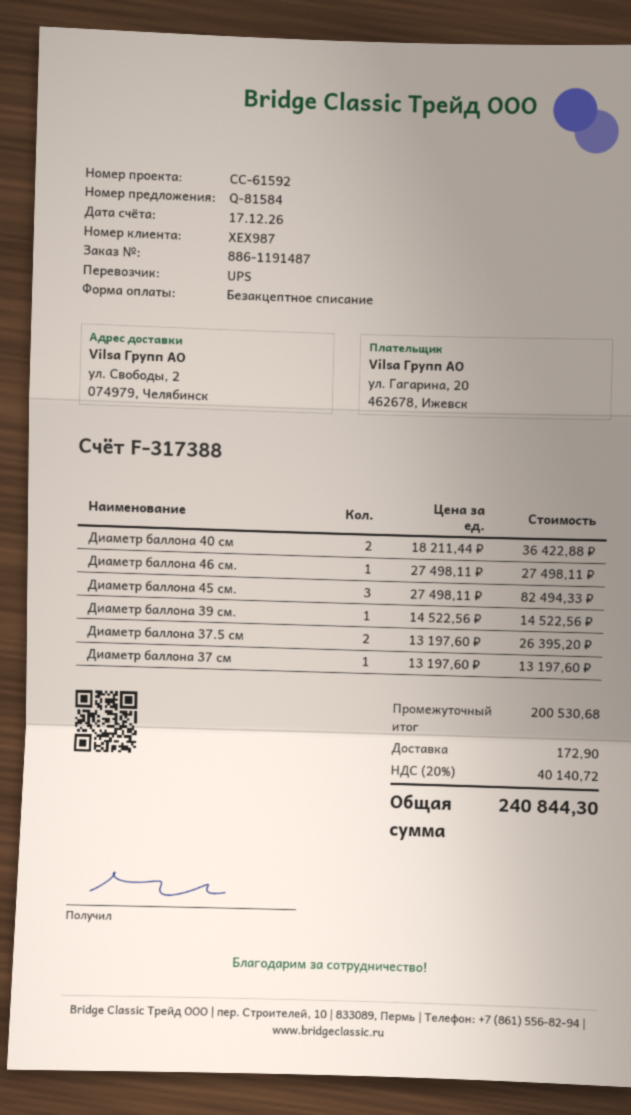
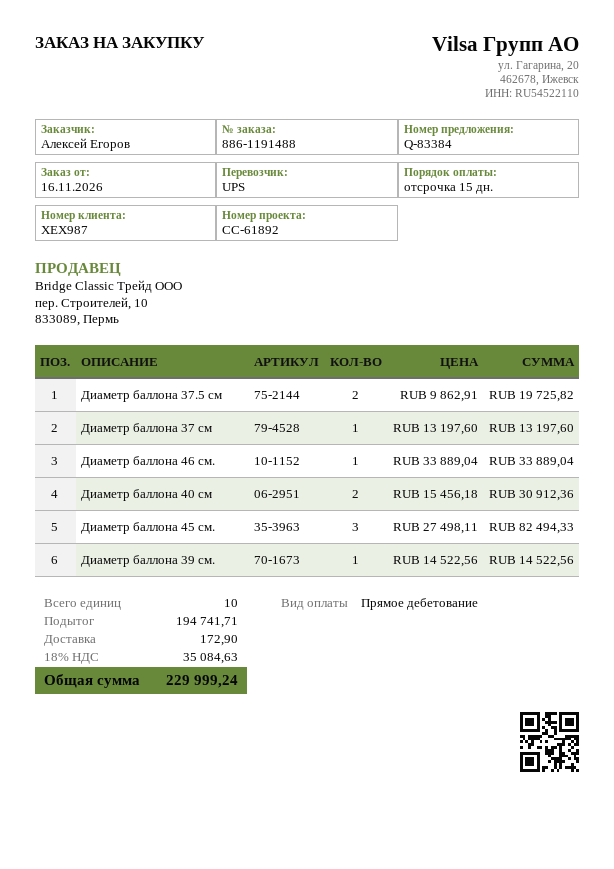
quote number: Q-81584 -> Q-83384
order number: 886-1191487 -> 886-1191488
reference: CC-61592 -> CC-61892
Диаметр баллона 40 см: 2 x 18211.44 = 36422.88 -> 2 x 15456.18 = 30912.36
Диаметр баллона 46 см.: 1 x 27498.11 = 27498.11 -> 1 x 33889.04 = 33889.04
Диаметр баллона 37.5 см: 2 x 13197.60 = 26395.20 -> 2 x 9862.91 = 19725.82
subtotal: 200530.68 -> 194741.71
tax: 20% = 40140.72 -> 18% = 35084.63
total: 240844.30 -> 229999.24

